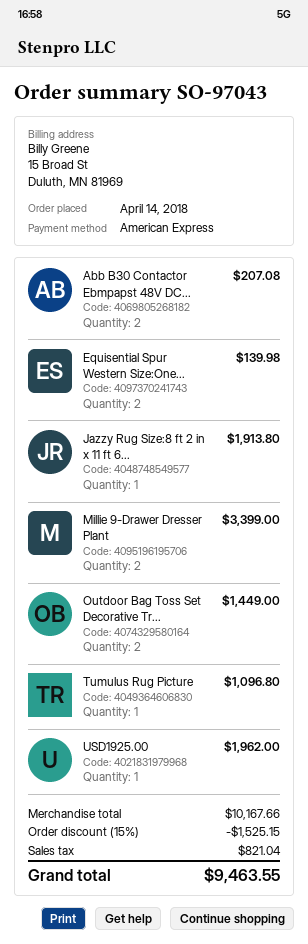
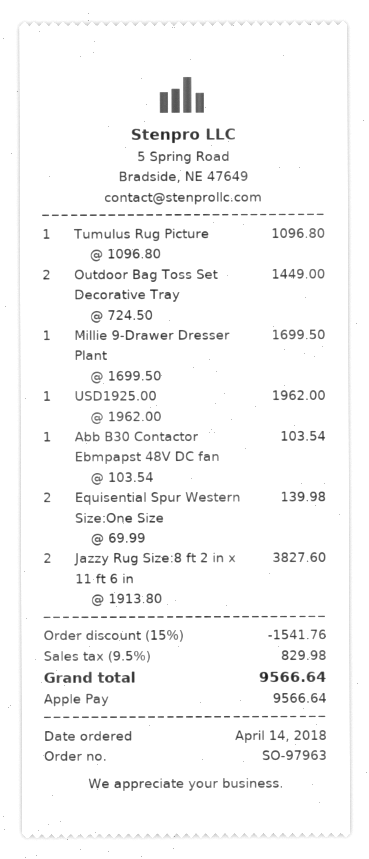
order number: SO-97043 -> SO-97963
payment method: American Express -> Apple Pay
Abb B30 Contactor Ebmpapst 48V DC...: 2 for 207.08 -> 1 for 103.54
Jazzy Rug Size:8 ft 2 in x 11 ft 6...: 1 for 1913.80 -> 2 for 3827.60
Millie 9-Drawer Dresser Plant: 2 for 3399.00 -> 1 for 1699.50
discount: 15% = 1525.15 -> 15% = 1541.76
tax: 821.04 -> 829.98
total: 9463.55 -> 9566.64

